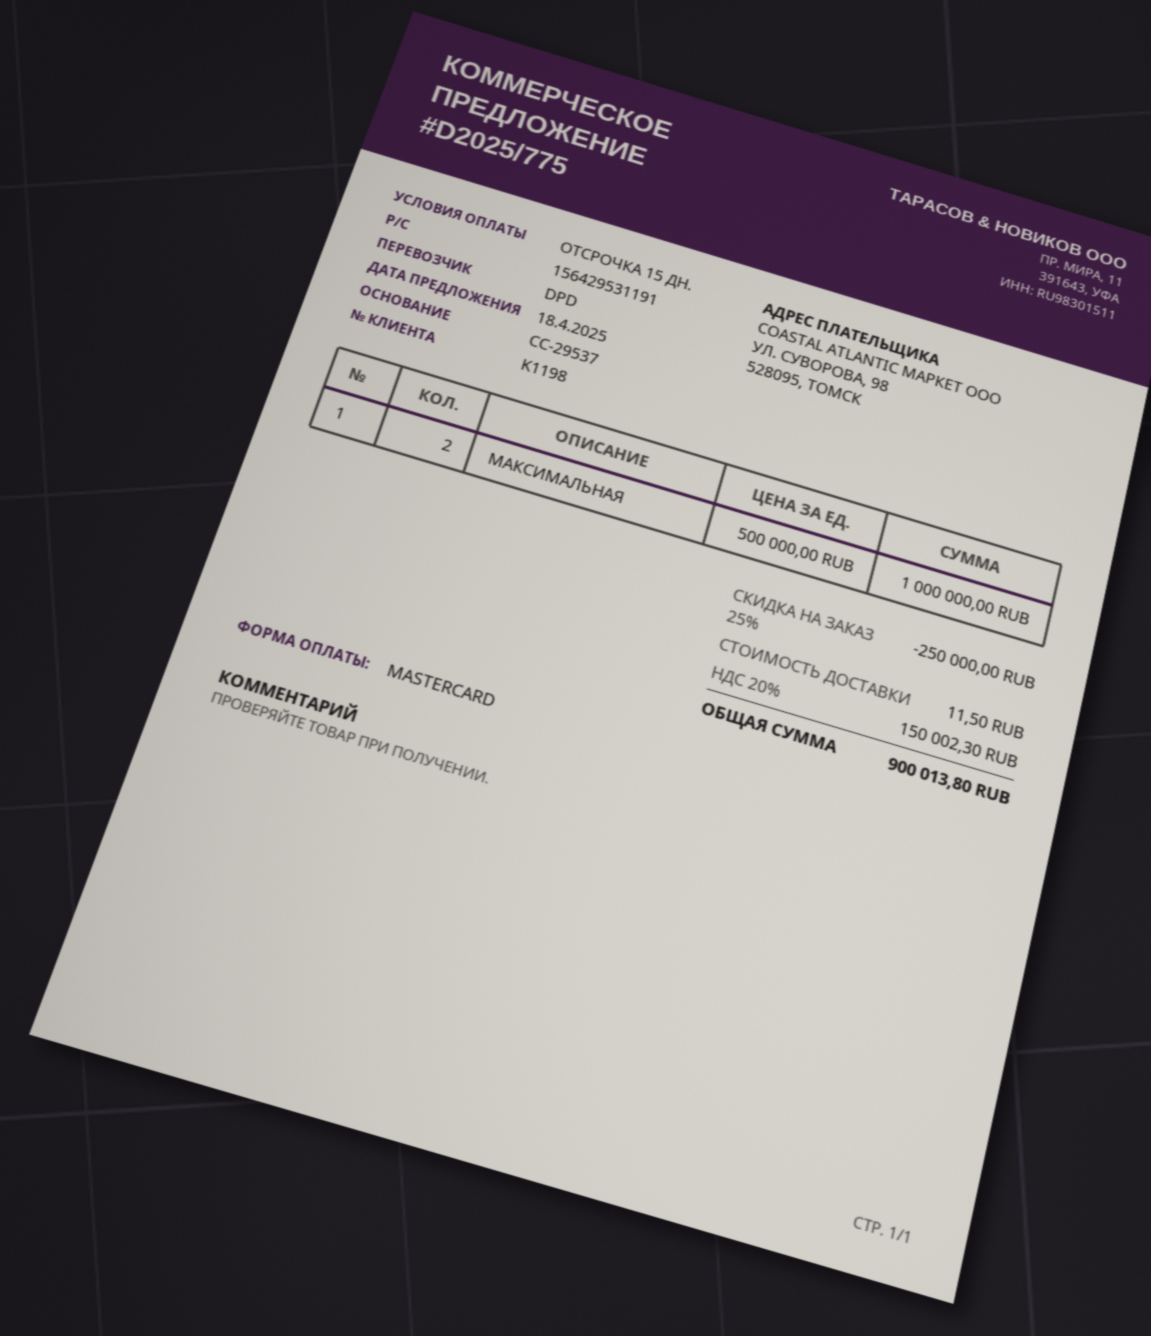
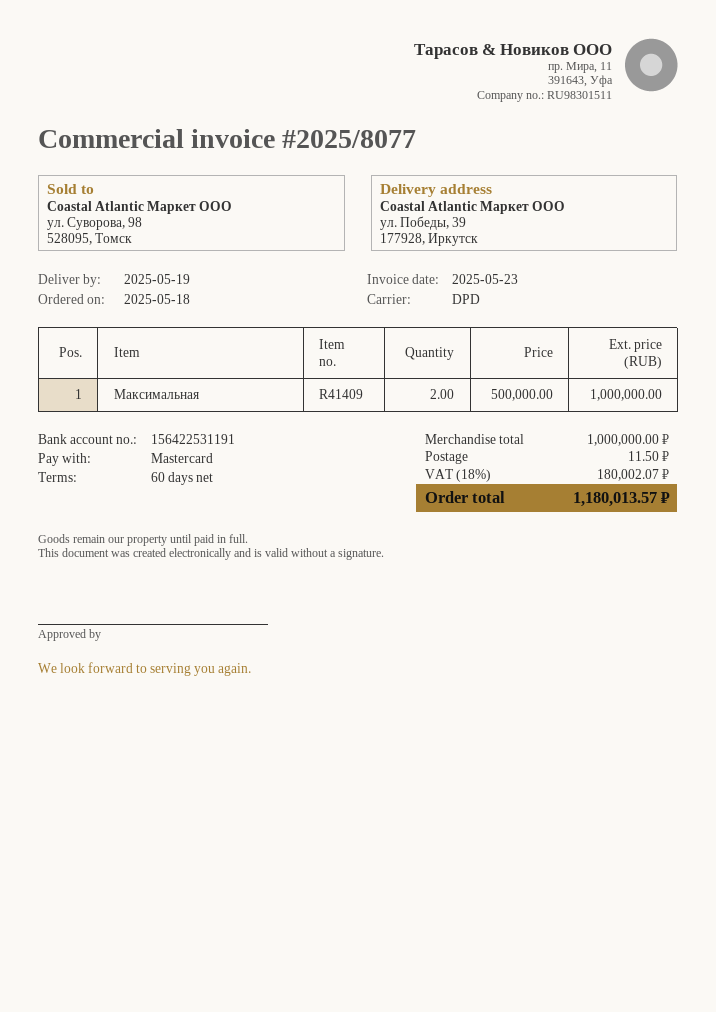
payment terms: 15 days -> 60 days
bank account: 156429531191 -> 156422531191
discount: 25% = 250000.00 -> none
tax: 20% = 150002.30 -> 18% = 180002.07
total: 900013.80 -> 1180013.57

